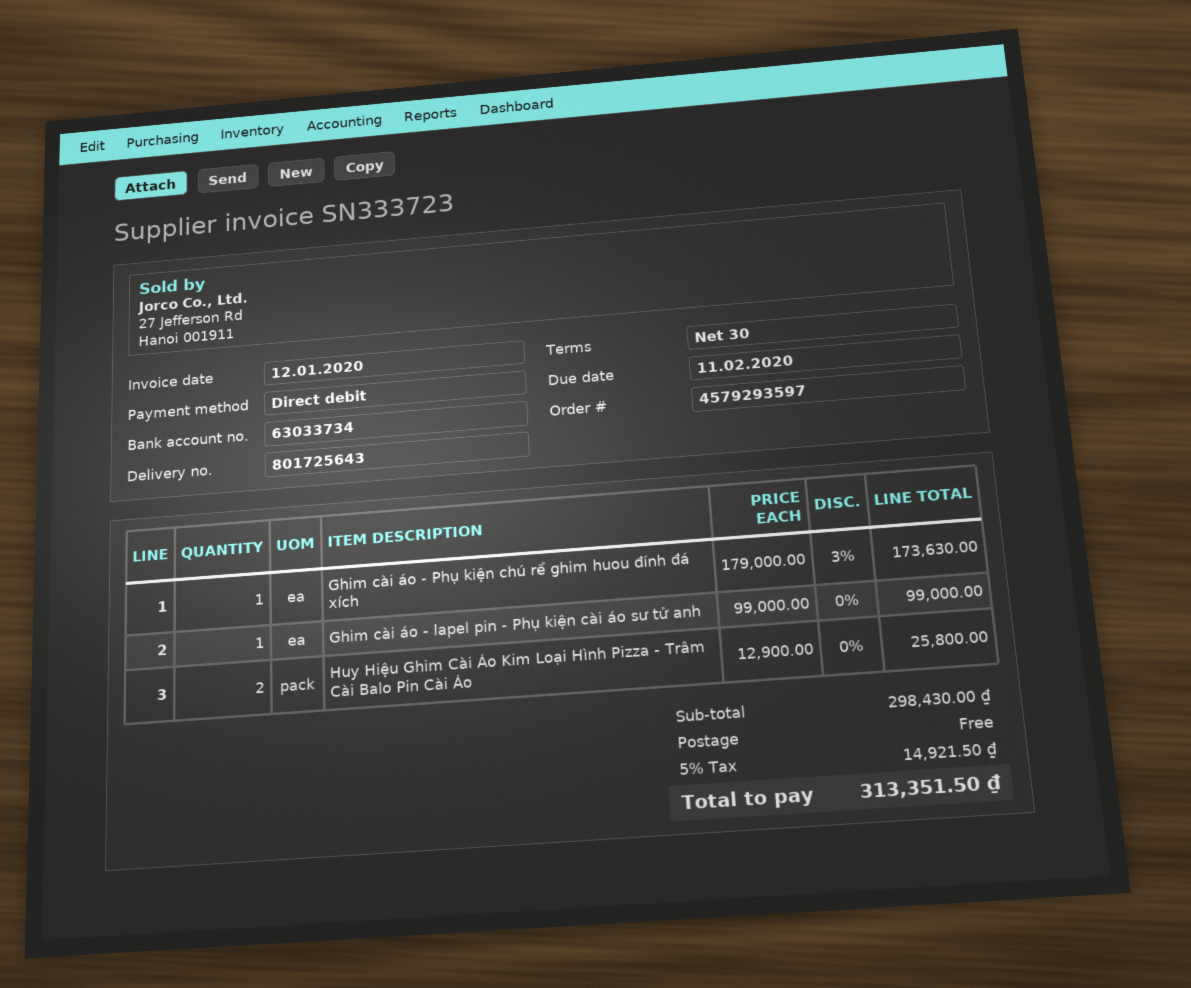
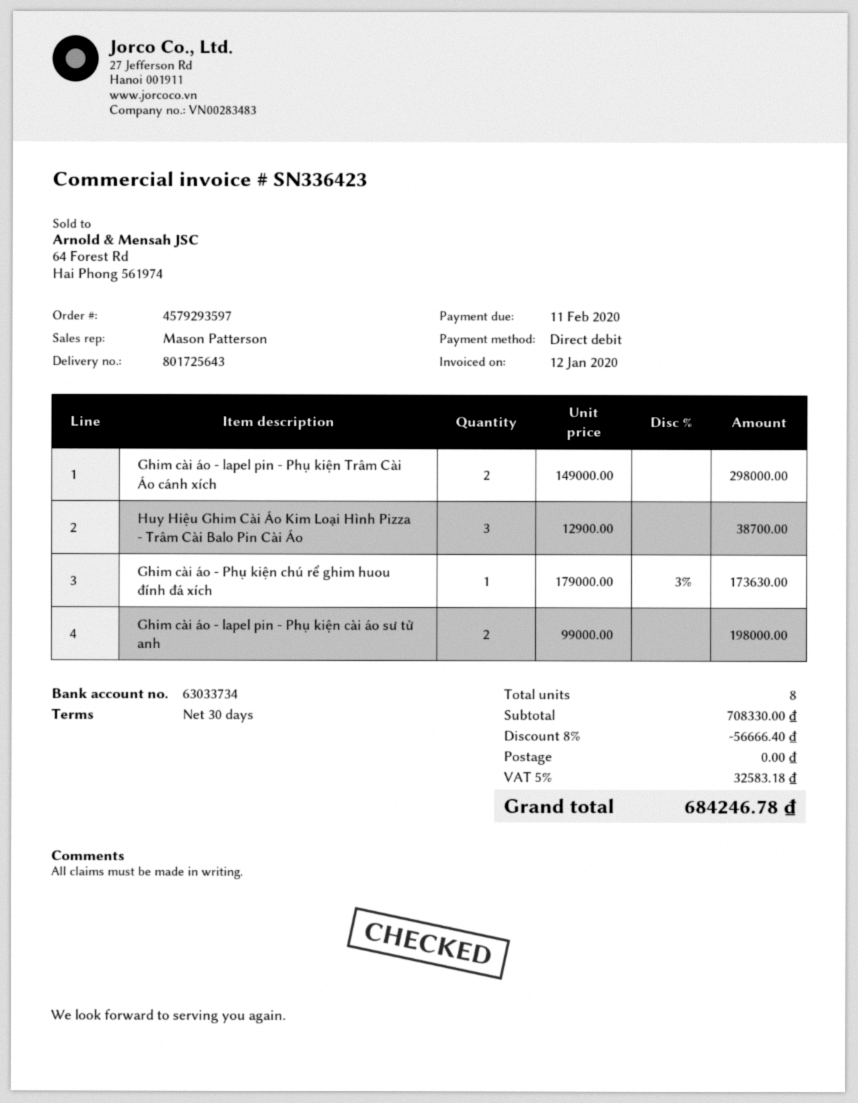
invoice number: SN333723 -> SN336423
Ghim cài áo - lapel pin - Phụ kiện cài áo sư tử anh: 1 x 99000.00 = 99000.00 -> 2 x 99000.00 = 198000.00
Huy Hiệu Ghim Cài Áo Kim Loại Hình Pizza - Trâm Cài Balo Pin Cài Áo: 2 x 12900.00 = 25800.00 -> 3 x 12900.00 = 38700.00
Ghim cài áo - lapel pin - Phụ kiện Trâm Cài Áo cánh xích: none -> 2 x 149000.00 = 298000.00
subtotal: 298430.00 -> 708330.00
discount: none -> 8% = 56666.40
tax: 5% = 14921.50 -> 5% = 32583.18
total: 313351.50 -> 684246.78

